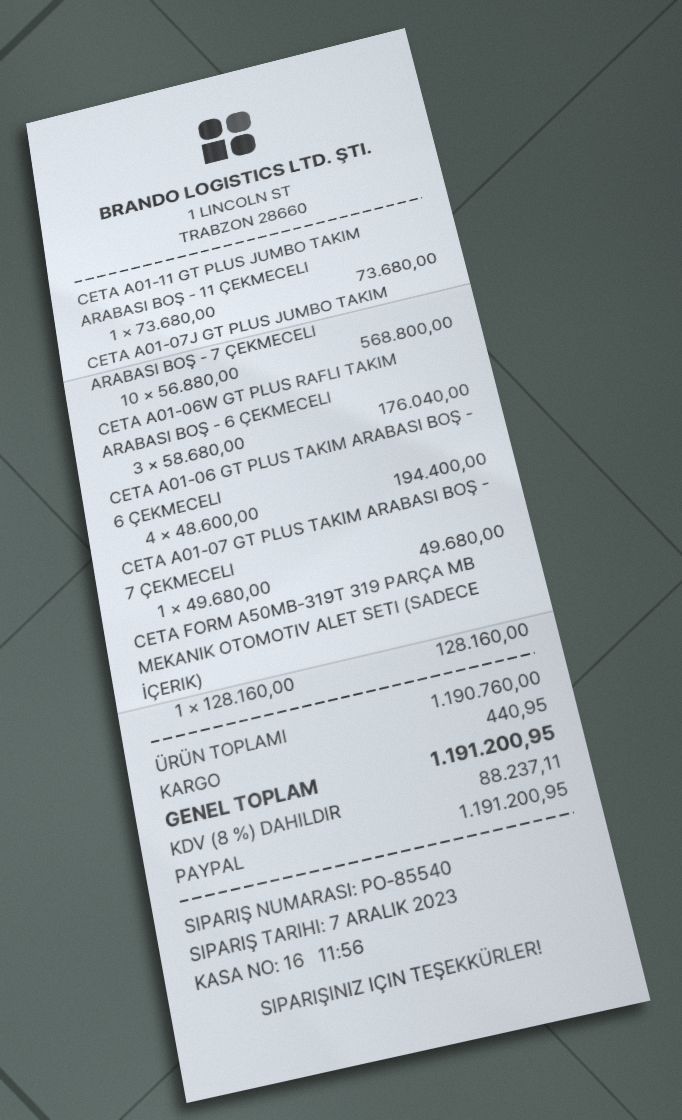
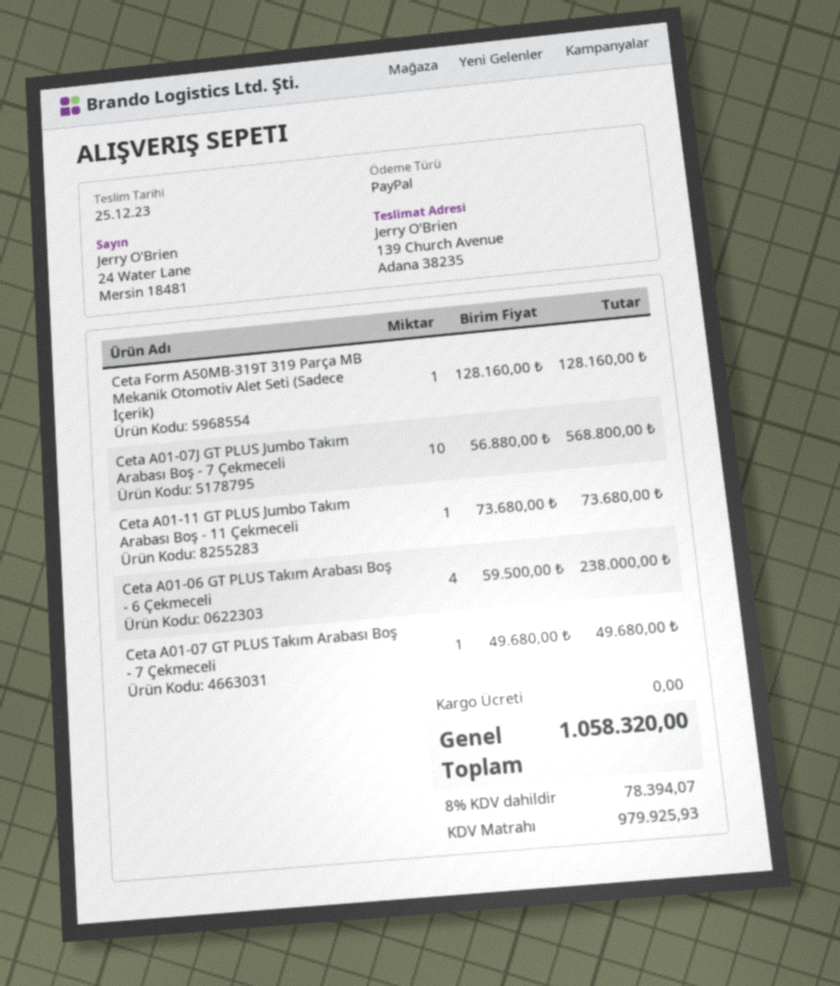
CETA A01-06W GT PLUS RAFLI TAKIM ARABASI BOŞ - 6 ÇEKMECELI: 3 x 58680.00 = 176040.00 -> none
CETA A01-06 GT PLUS TAKIM ARABASI BOŞ - 6 ÇEKMECELI: 4 x 48600.00 = 194400.00 -> 4 x 59500.00 = 238000.00
shipping: 440.95 -> 0.00
tax: 8% = 88237.11 -> 8% = 78394.07
total: 1191200.95 -> 1058320.00

